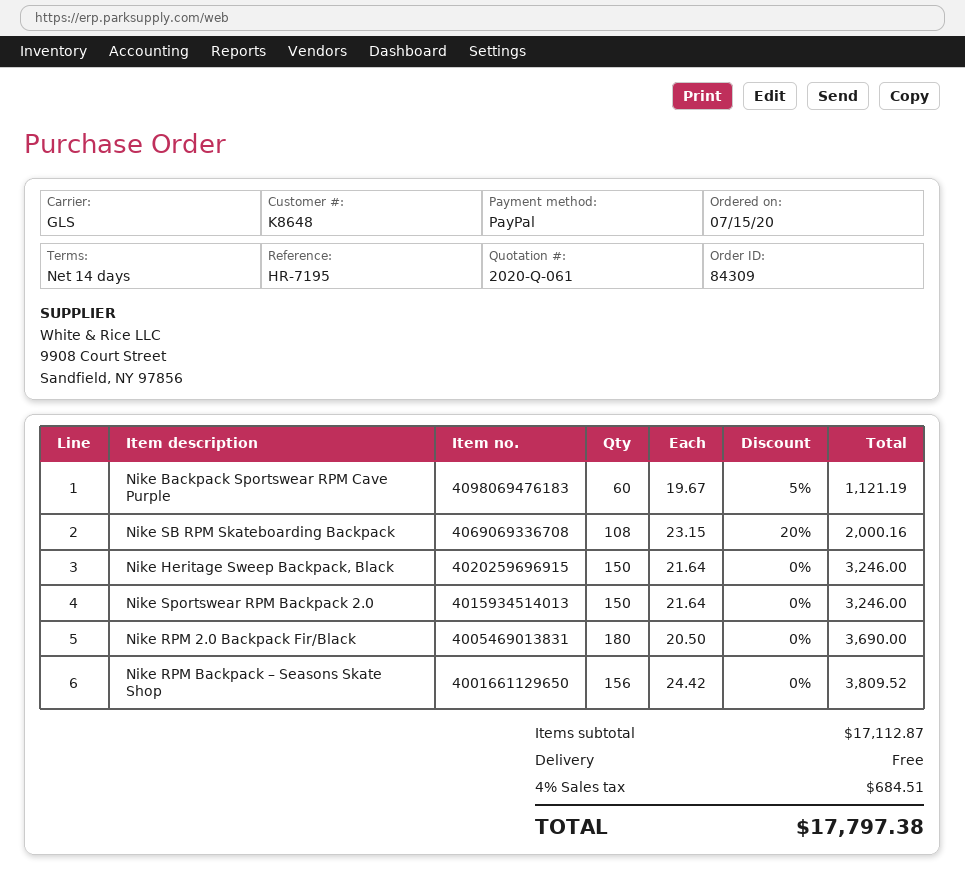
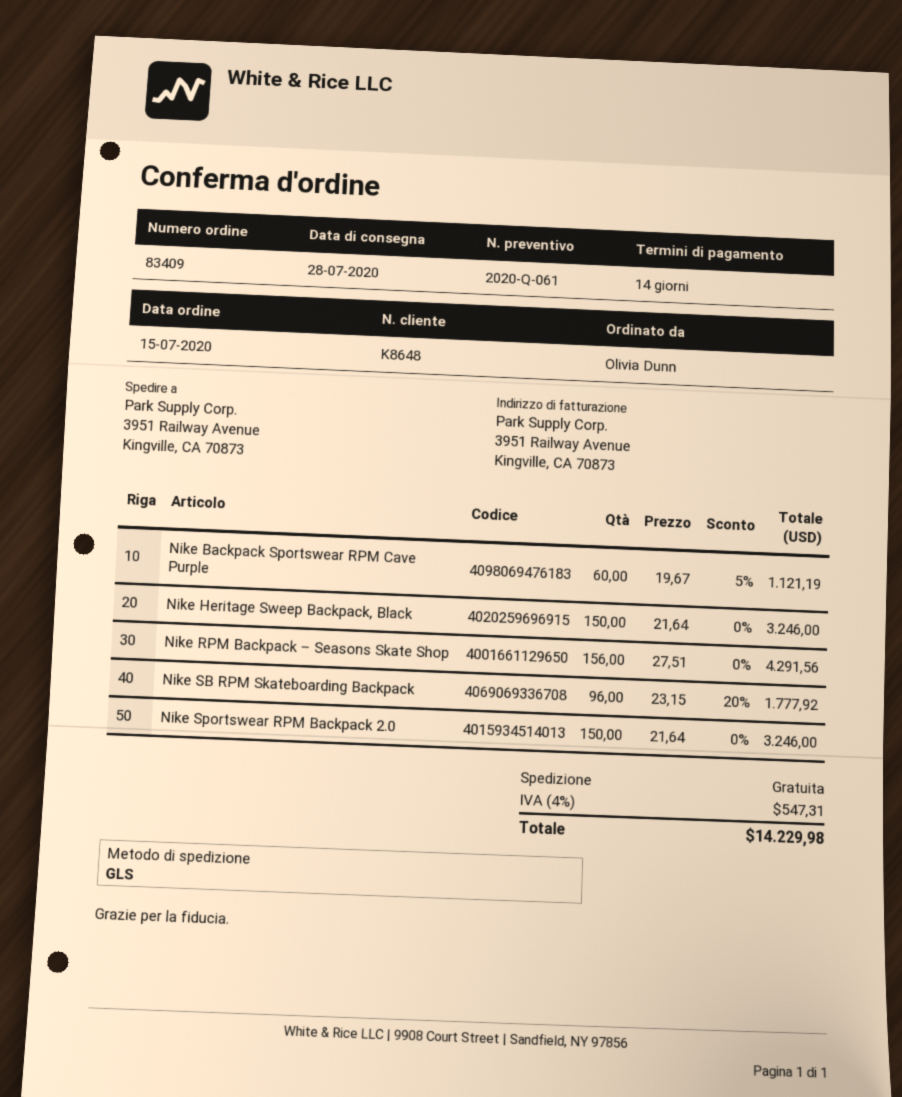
order number: 84309 -> 83409
Nike SB RPM Skateboarding Backpack: 108 x 23.15 - 20% = 2000.16 -> 96 x 23.15 - 20% = 1777.92
Nike RPM 2.0 Backpack Fir/Black: 180 x 20.50 = 3690.00 -> none
Nike RPM Backpack – Seasons Skate Shop: 156 x 24.42 = 3809.52 -> 156 x 27.51 = 4291.56
tax: 4% = 684.51 -> 4% = 547.31
total: 17797.38 -> 14229.98

